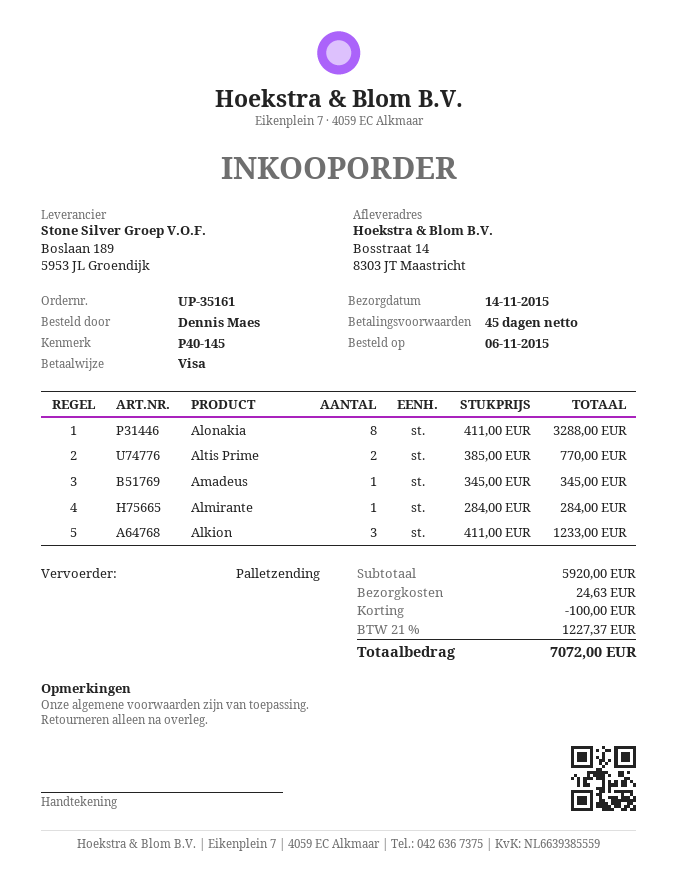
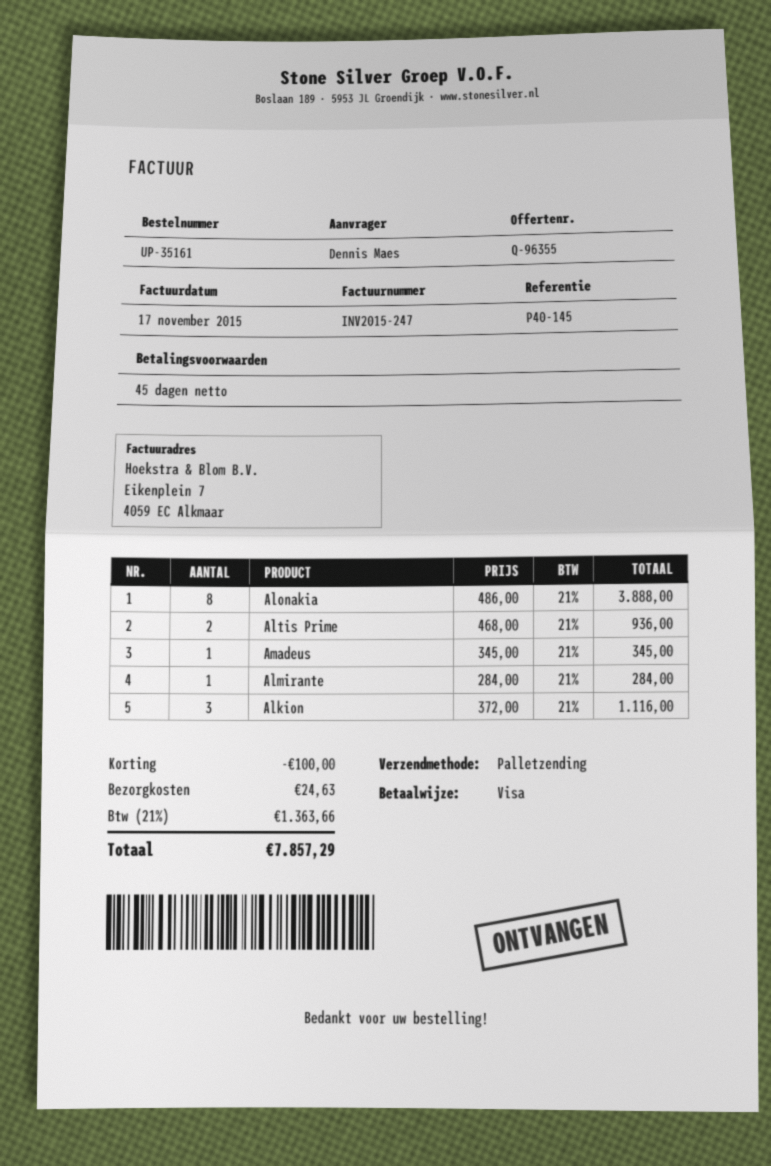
Alonakia: 8 x 411.00 = 3288.00 -> 8 x 486.00 = 3888.00
Altis Prime: 2 x 385.00 = 770.00 -> 2 x 468.00 = 936.00
Alkion: 3 x 411.00 = 1233.00 -> 3 x 372.00 = 1116.00
tax: 21% = 1227.37 -> 21% = 1363.66
total: 7072.00 -> 7857.29

